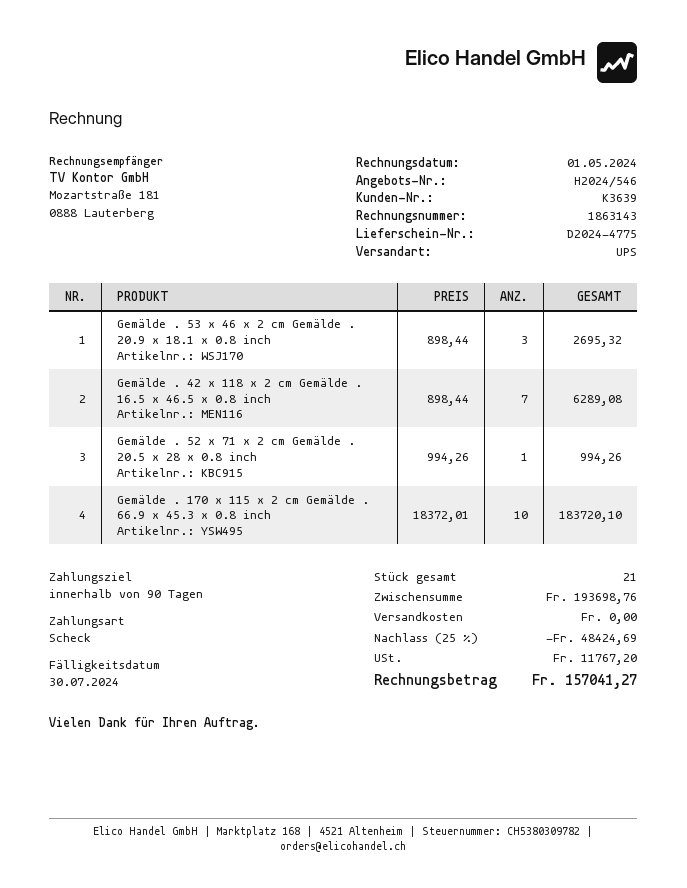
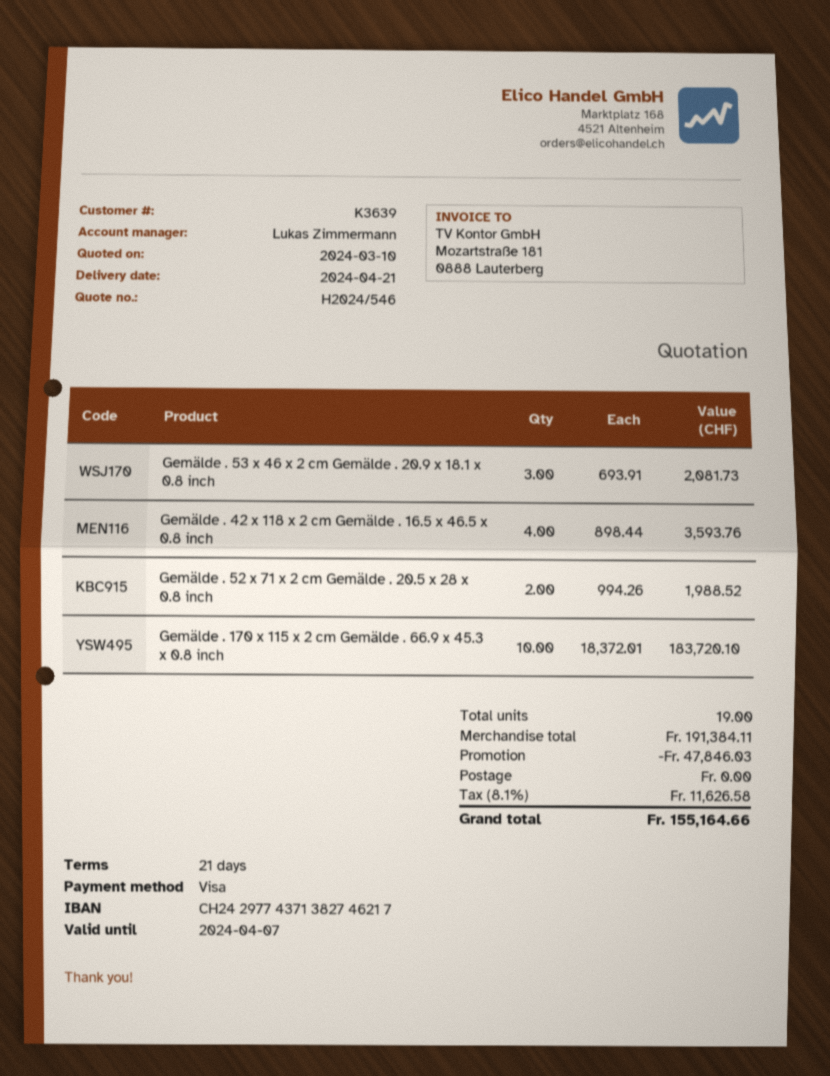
payment terms: 90 days -> 21 days
payment method: cheque -> Visa
Gemälde . 53 x 46 x 2 cm Gemälde . 20.9 x 18.1 x 0.8 inch: 3 x 898.44 = 2695.32 -> 3 x 693.91 = 2081.73
Gemälde . 42 x 118 x 2 cm Gemälde . 16.5 x 46.5 x 0.8 inch: 7 x 898.44 = 6289.08 -> 4 x 898.44 = 3593.76
Gemälde . 52 x 71 x 2 cm Gemälde . 20.5 x 28 x 0.8 inch: 1 x 994.26 = 994.26 -> 2 x 994.26 = 1988.52
total quantity: 21 -> 19
subtotal: 193698.76 -> 191384.11
discount: 48424.69 -> 47846.03
tax: 11767.20 -> 11626.58
total: 157041.27 -> 155164.66

